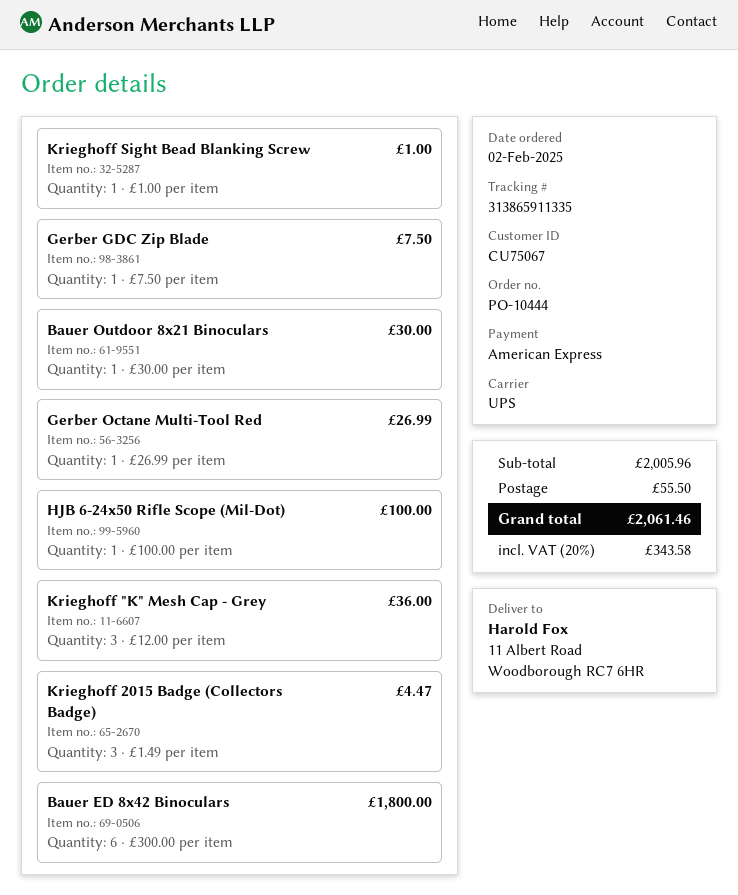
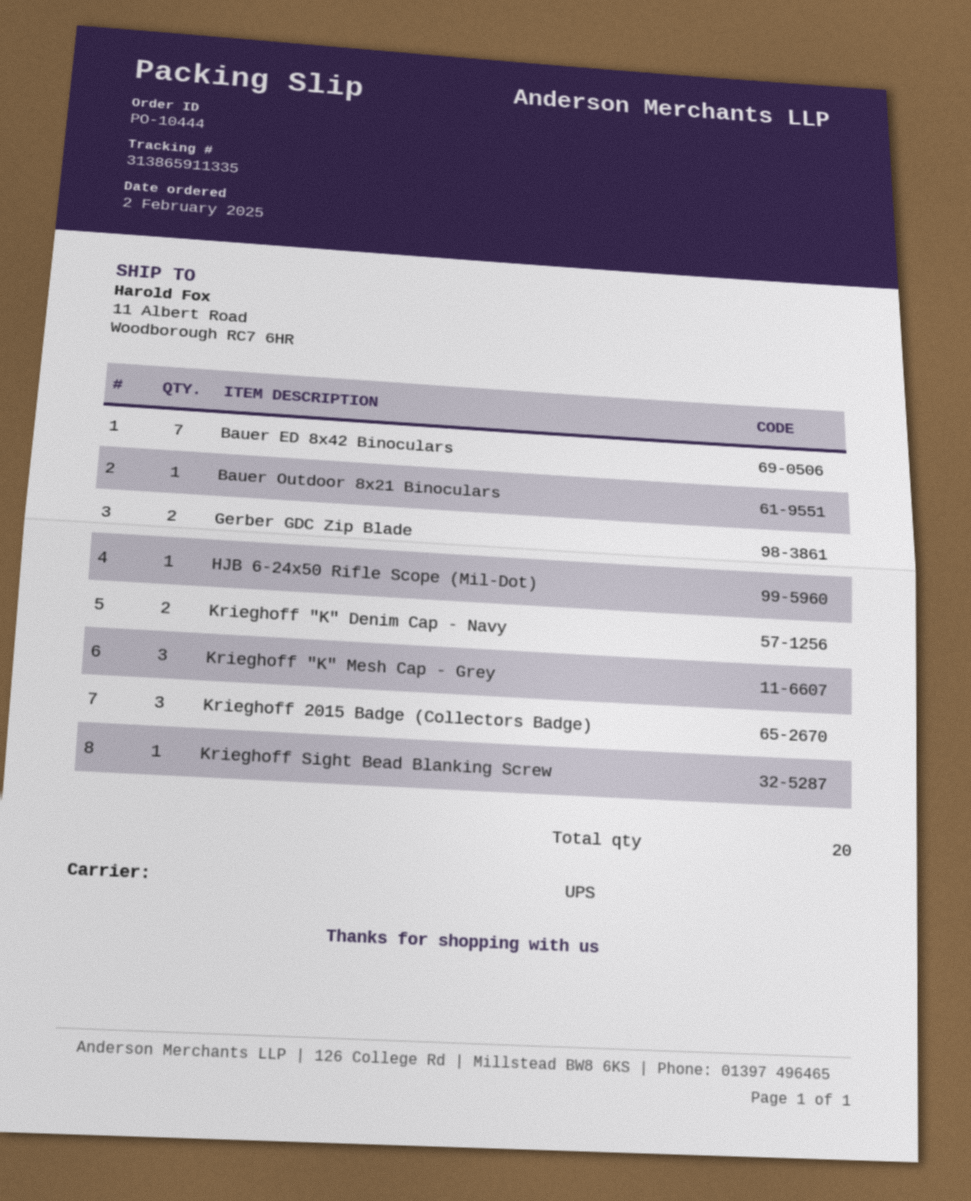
Gerber GDC Zip Blade: 1 -> 2
Gerber Octane Multi-Tool Red: 1 -> none
Bauer ED 8x42 Binoculars: 6 -> 7
Krieghoff "K" Denim Cap - Navy: none -> 2

